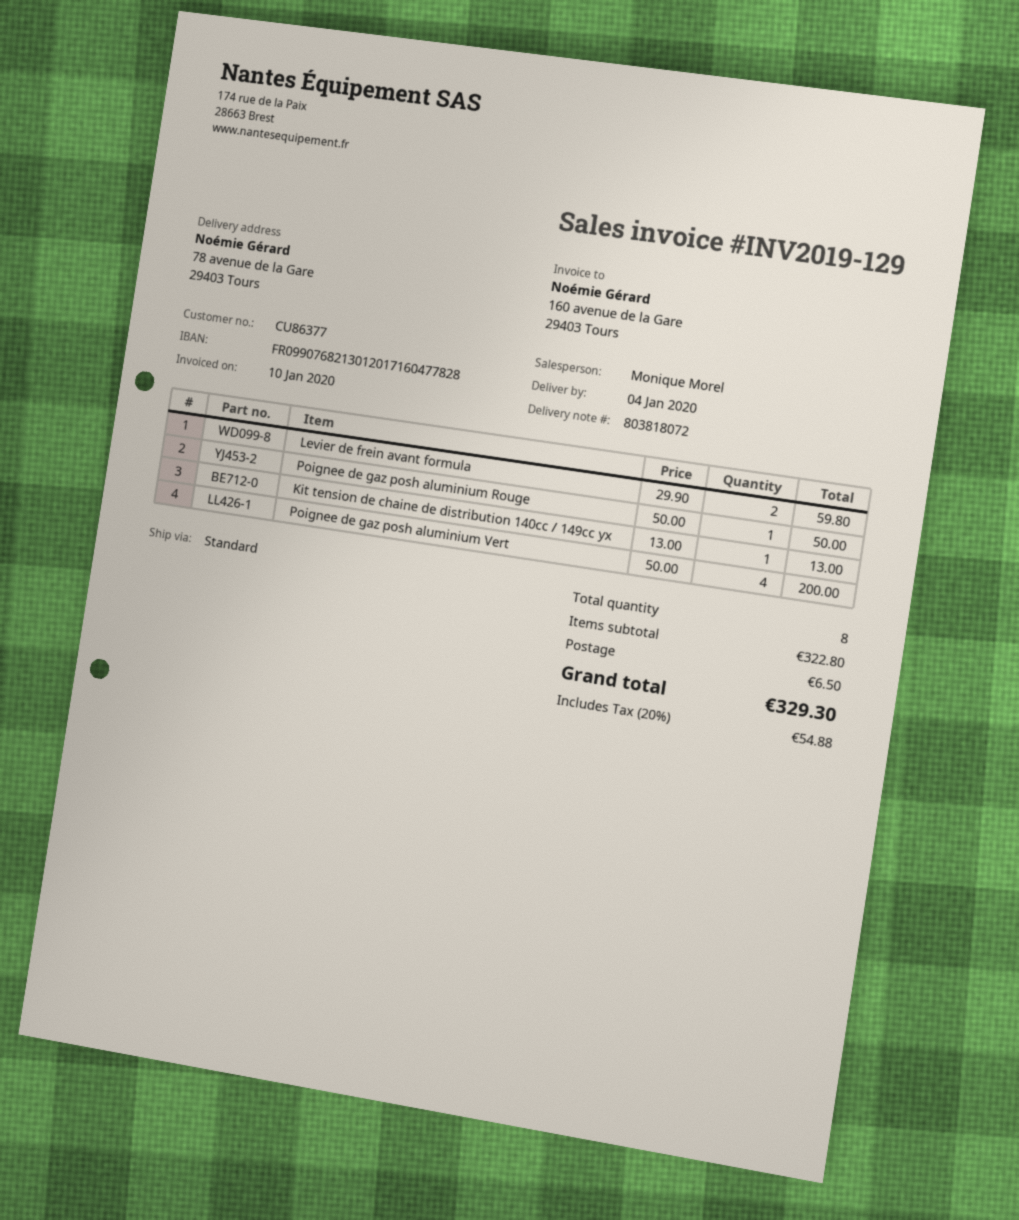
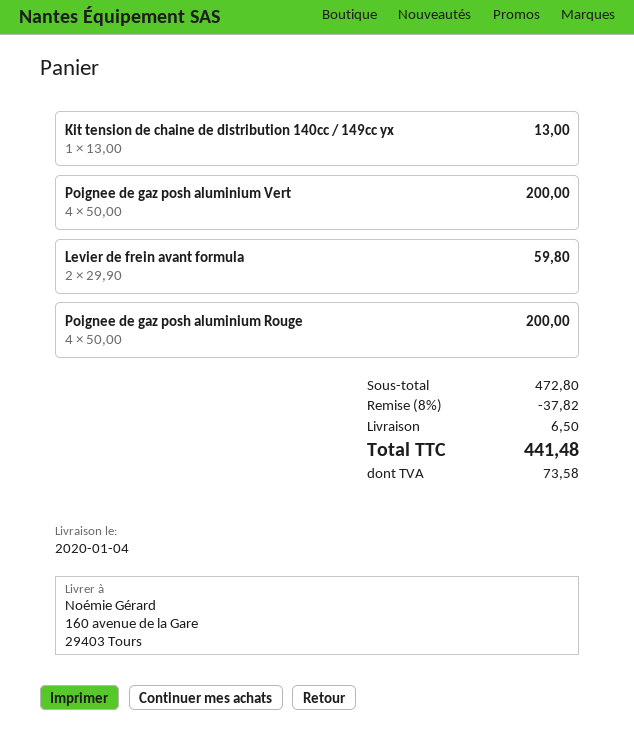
ship to: 78 avenue de la Gare, 29403 Tours -> 160 avenue de la Gare, 29403 Tours
Poignee de gaz posh aluminium Rouge: 1 x 50.00 = 50.00 -> 4 x 50.00 = 200.00
subtotal: 322.80 -> 472.80
discount: none -> 8% = 37.82
tax: 54.88 -> 73.58
total: 329.30 -> 441.48

